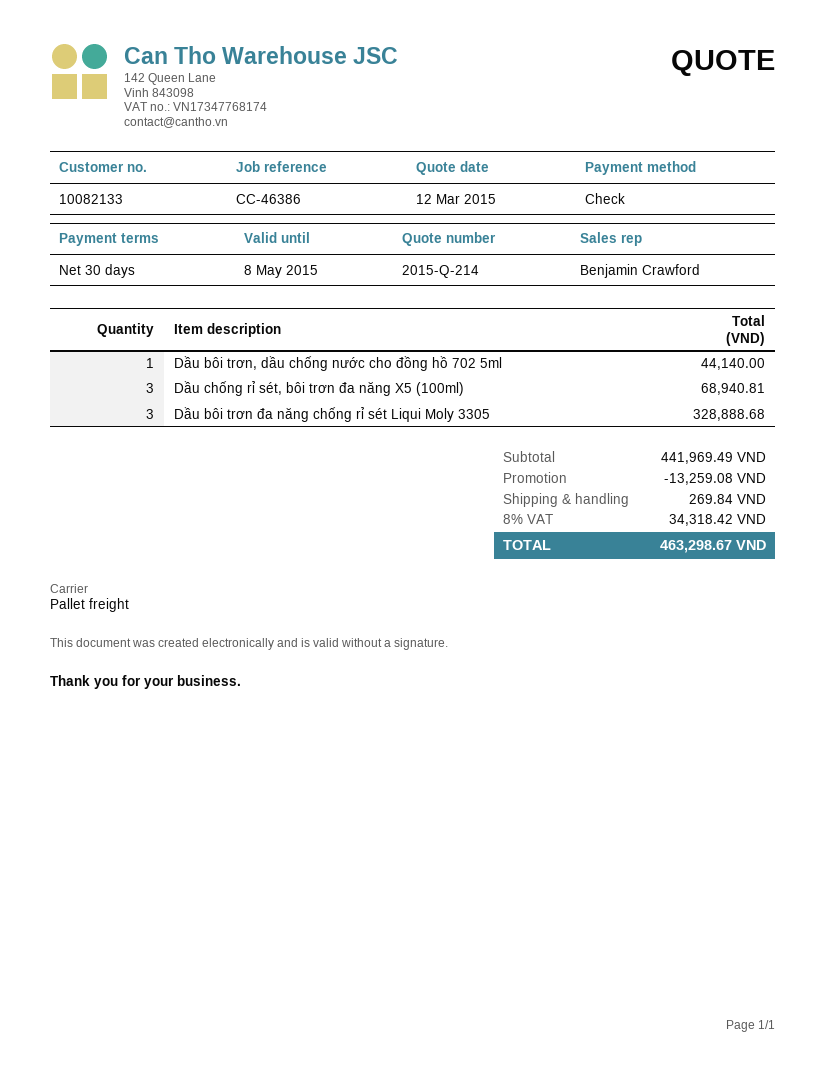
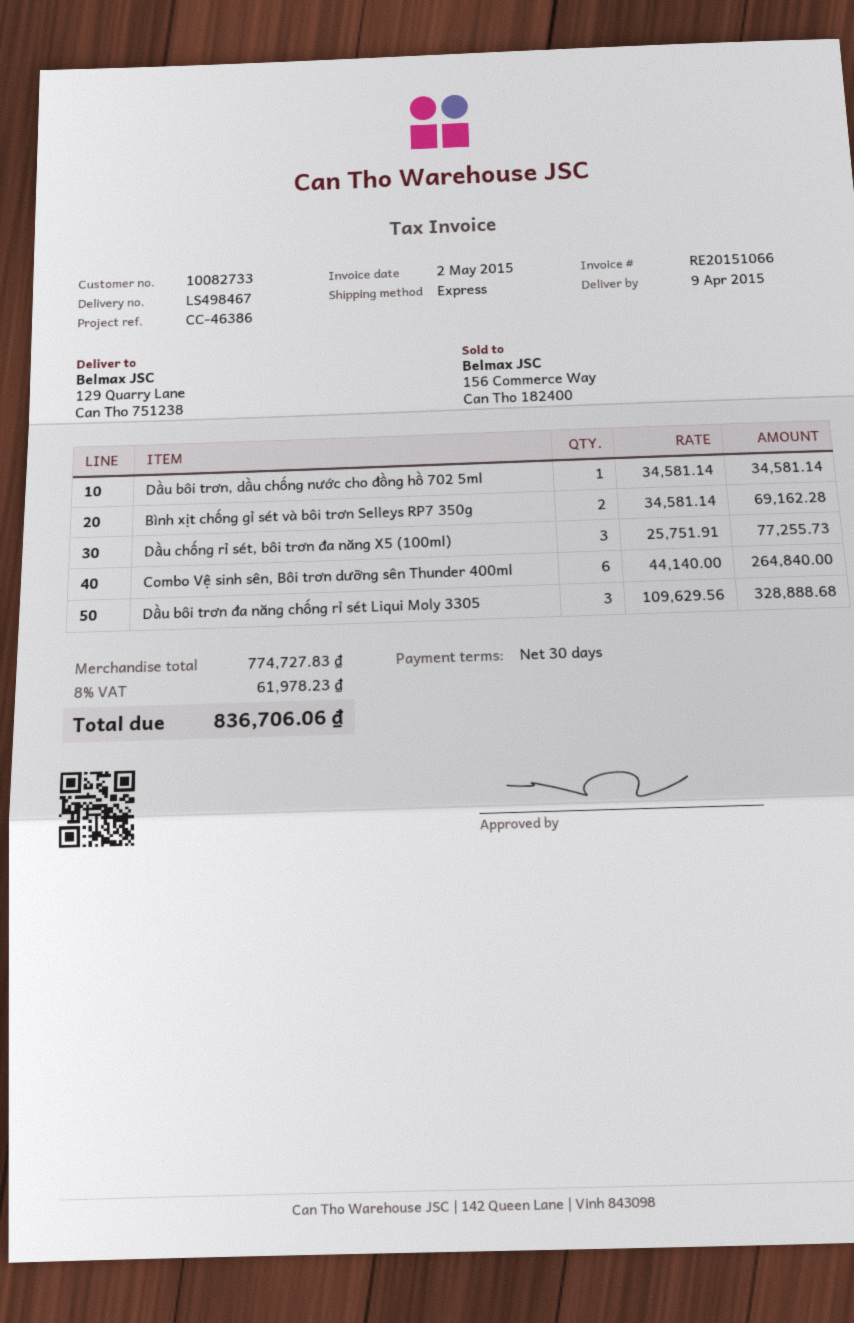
customer number: 10082133 -> 10082733
shipping method: pallet freight -> express
Dầu bôi trơn, dầu chống nước cho đồng hồ 702 5ml: 1 for 44140.00 -> 1 for 34581.14
Dầu chống rỉ sét, bôi trơn đa năng X5 (100ml): 3 for 68940.81 -> 3 for 77255.73
Bình xịt chống gỉ sét và bôi trơn Selleys RP7 350g: none -> 2 for 69162.28
Combo Vệ sinh sên, Bôi trơn dưỡng sên Thunder 400ml: none -> 6 for 264840.00
subtotal: 441969.49 -> 774727.83
discount: 13259.08 -> none
shipping: 269.84 -> none
tax: 8% = 34318.42 -> 8% = 61978.23
total: 463298.67 -> 836706.06

